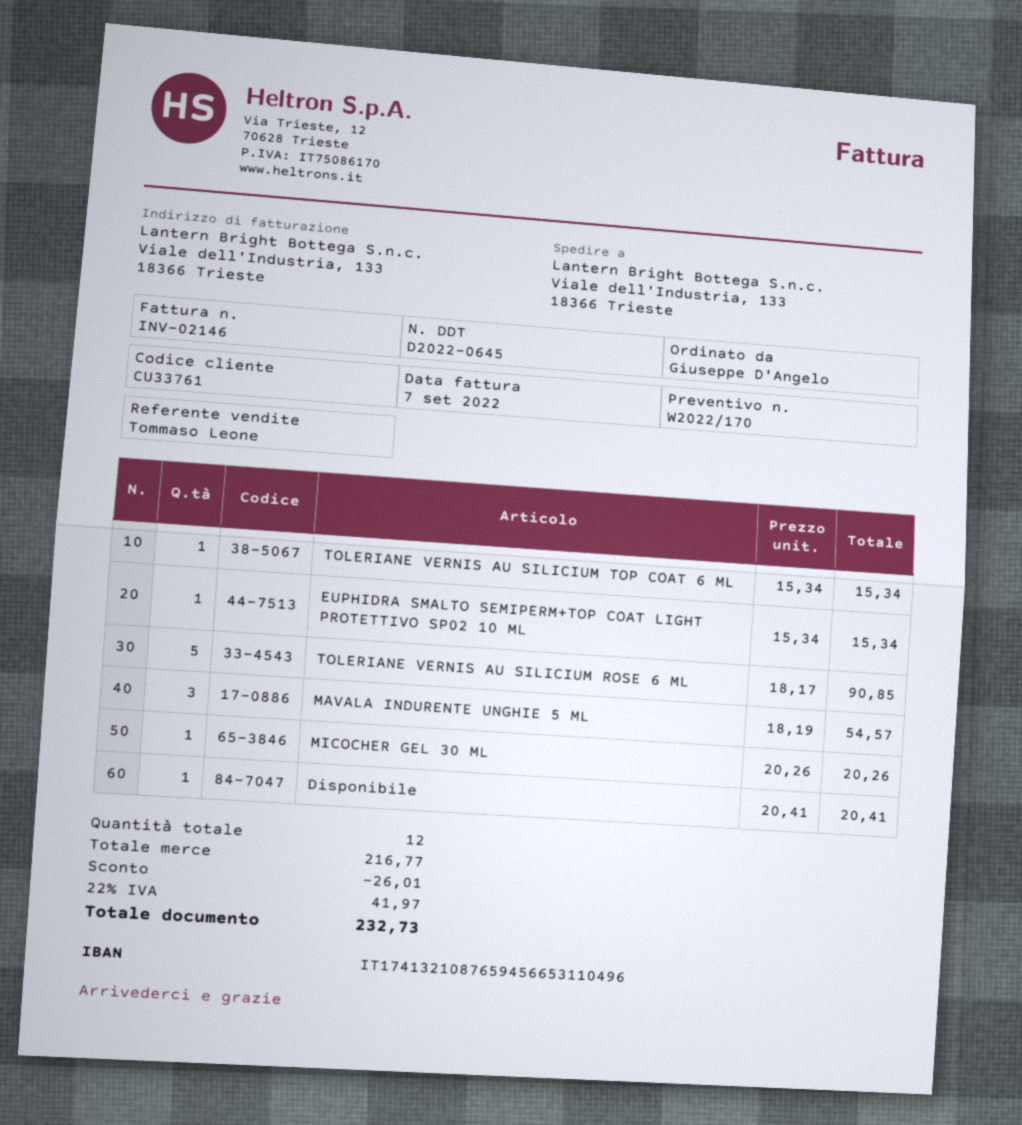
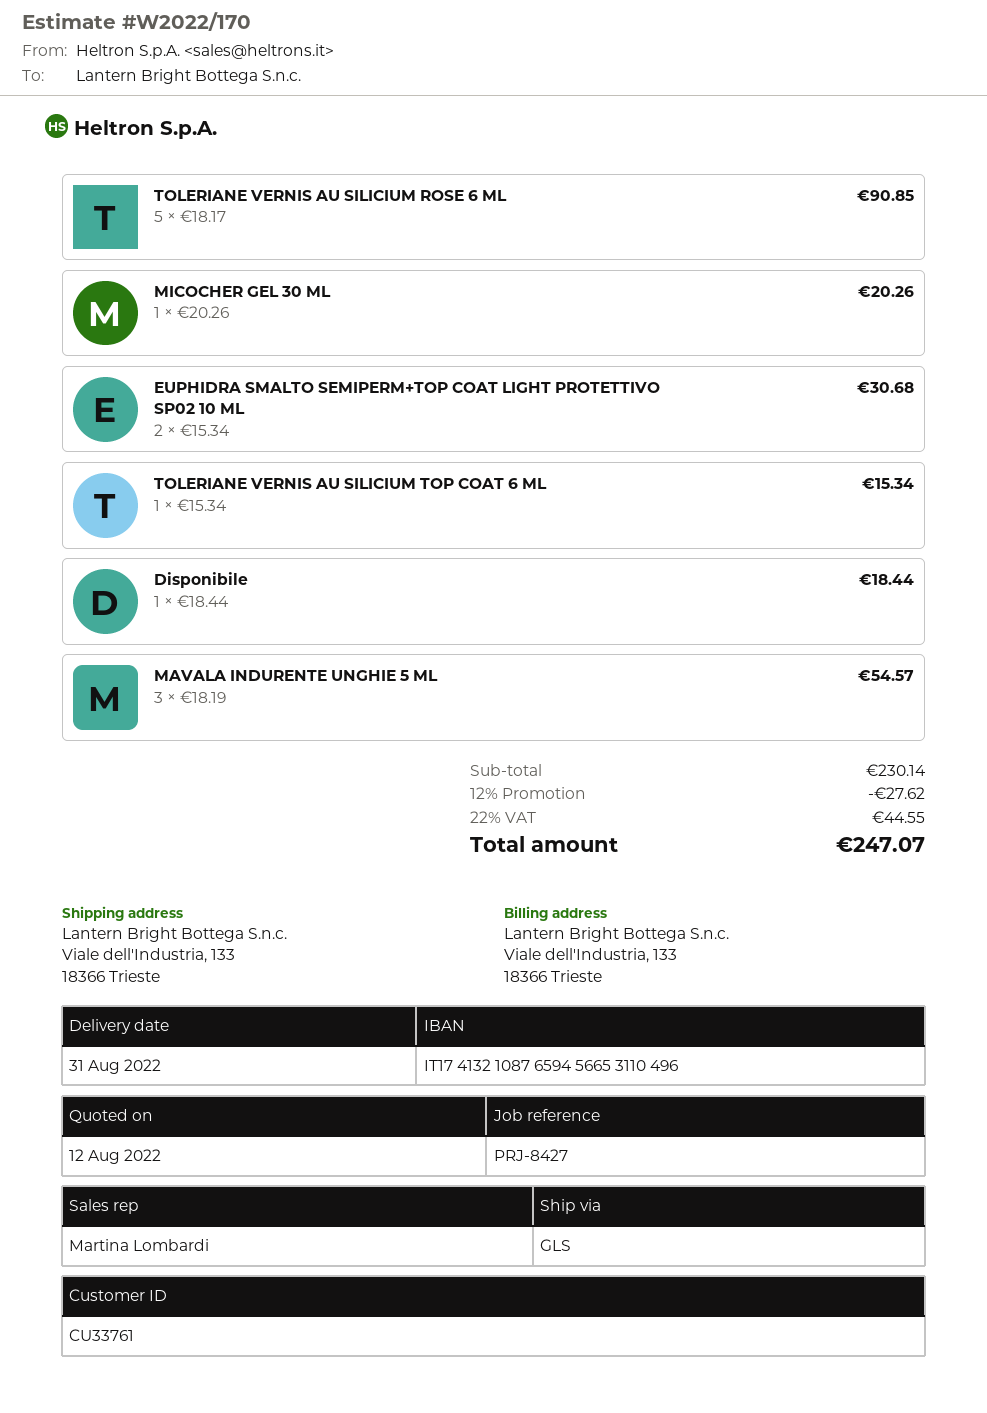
sales rep: Tommaso Leone -> Martina Lombardi
EUPHIDRA SMALTO SEMIPERM+TOP COAT LIGHT PROTETTIVO SP02 10 ML: 1 x 15.34 = 15.34 -> 2 x 15.34 = 30.68
Disponibile: 1 x 20.41 = 20.41 -> 1 x 18.44 = 18.44
subtotal: 216.77 -> 230.14
discount: 26.01 -> 27.62
tax: 22% = 41.97 -> 22% = 44.55
total: 232.73 -> 247.07

